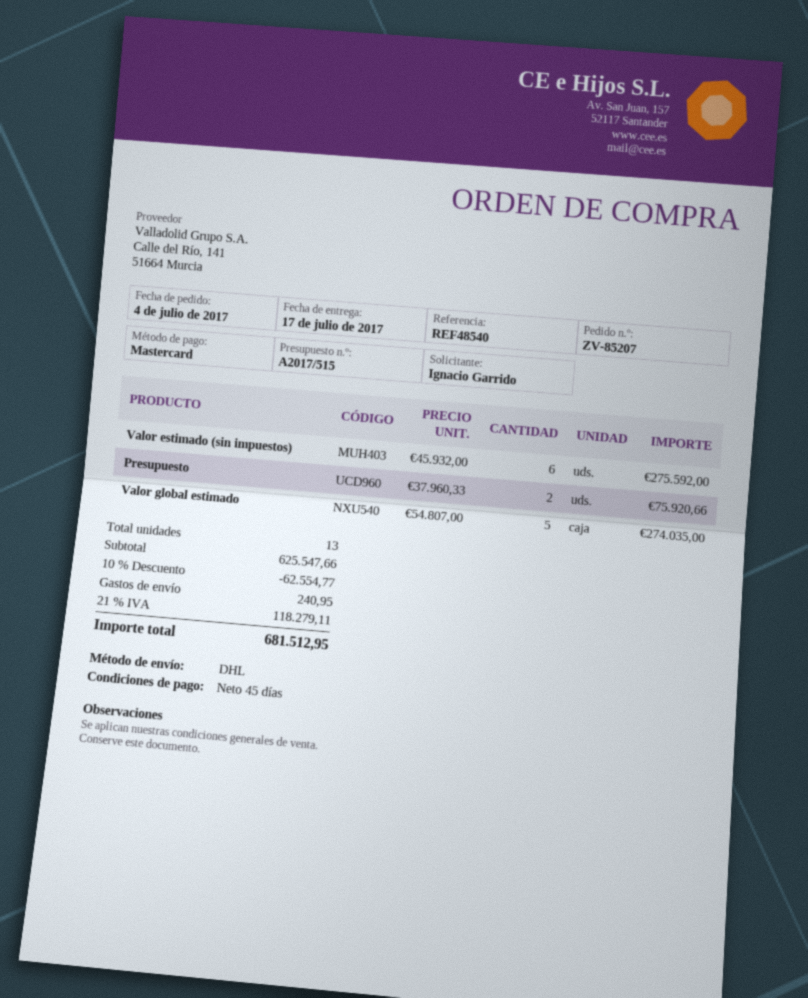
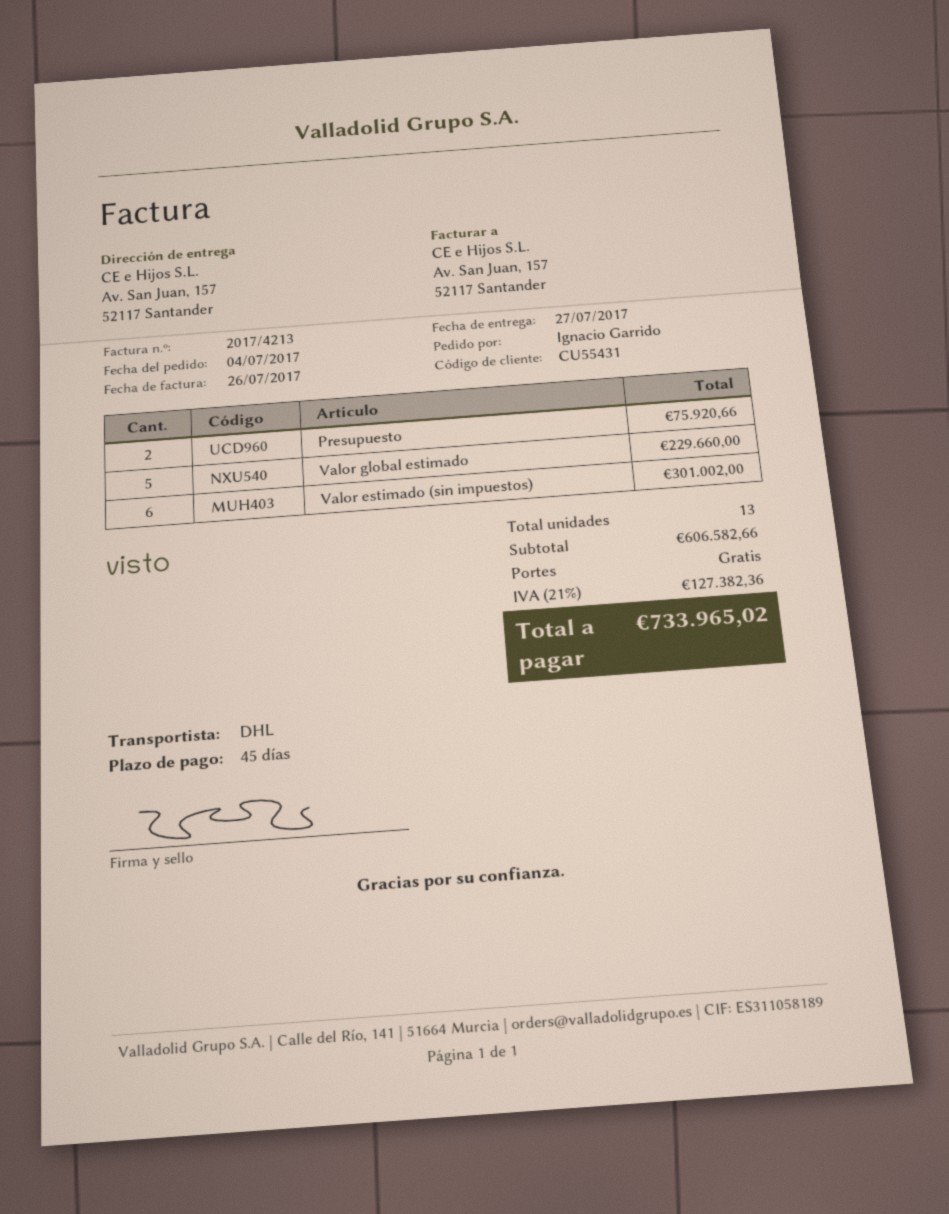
delivery date: 2017-07-17 -> 2017-07-27
Valor estimado (sin impuestos): 6 for 275592.00 -> 6 for 301002.00
Valor global estimado: 5 for 274035.00 -> 5 for 229660.00
subtotal: 625547.66 -> 606582.66
discount: 10% = 62554.77 -> none
shipping: 240.95 -> 0.00
tax: 21% = 118279.11 -> 21% = 127382.36
total: 681512.95 -> 733965.02

